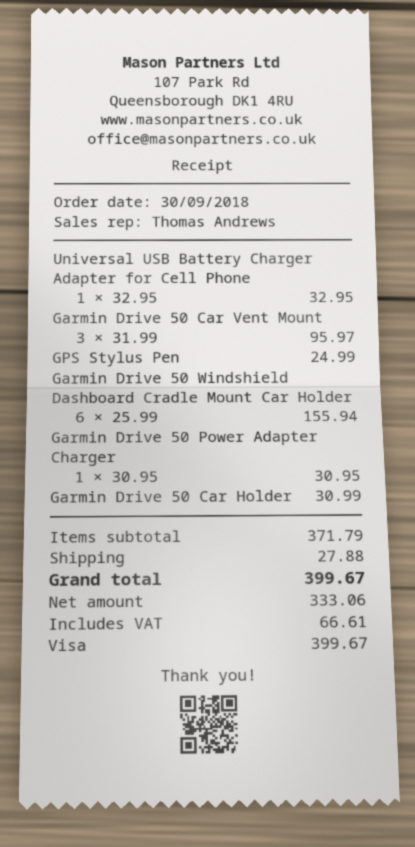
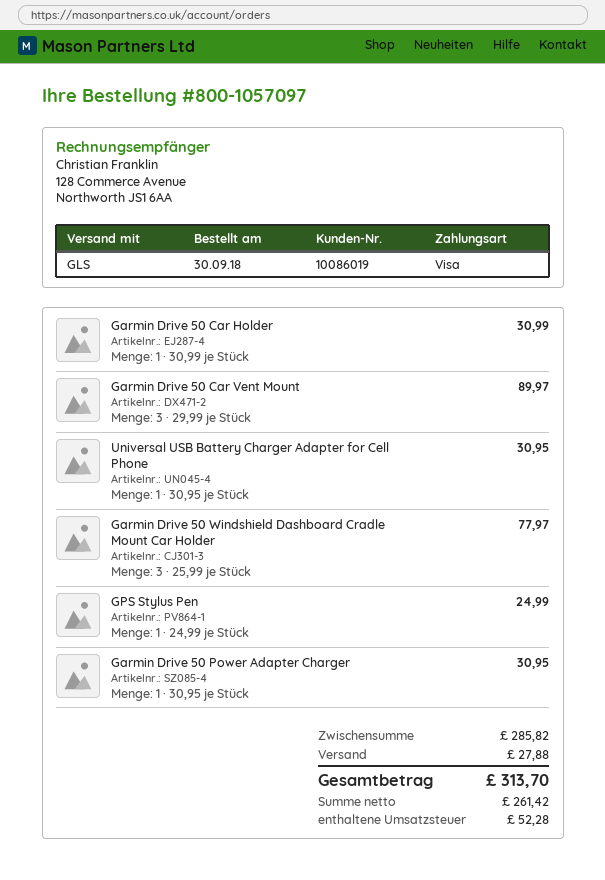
Universal USB Battery Charger Adapter for Cell Phone: 1 x 32.95 = 32.95 -> 1 x 30.95 = 30.95
Garmin Drive 50 Car Vent Mount: 3 x 31.99 = 95.97 -> 3 x 29.99 = 89.97
Garmin Drive 50 Windshield Dashboard Cradle Mount Car Holder: 6 x 25.99 = 155.94 -> 3 x 25.99 = 77.97
subtotal: 371.79 -> 285.82
net: 333.06 -> 261.42
tax: 66.61 -> 52.28
total: 399.67 -> 313.70

